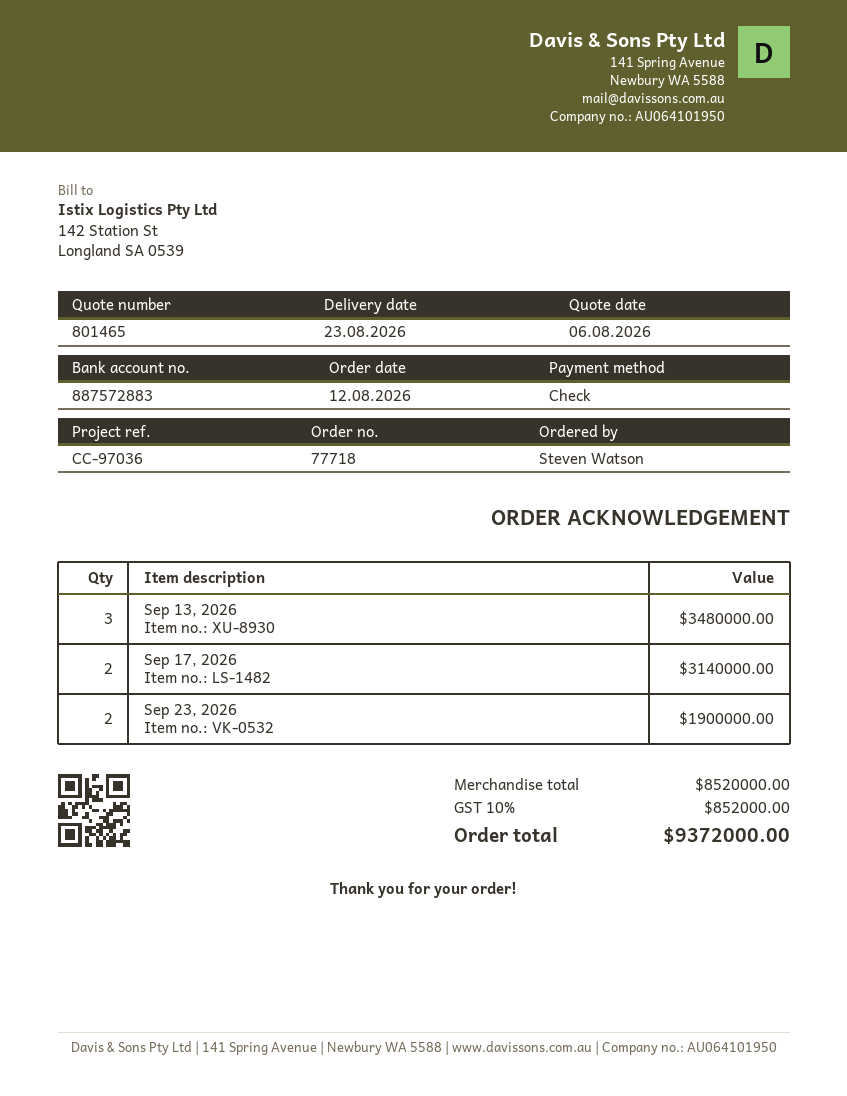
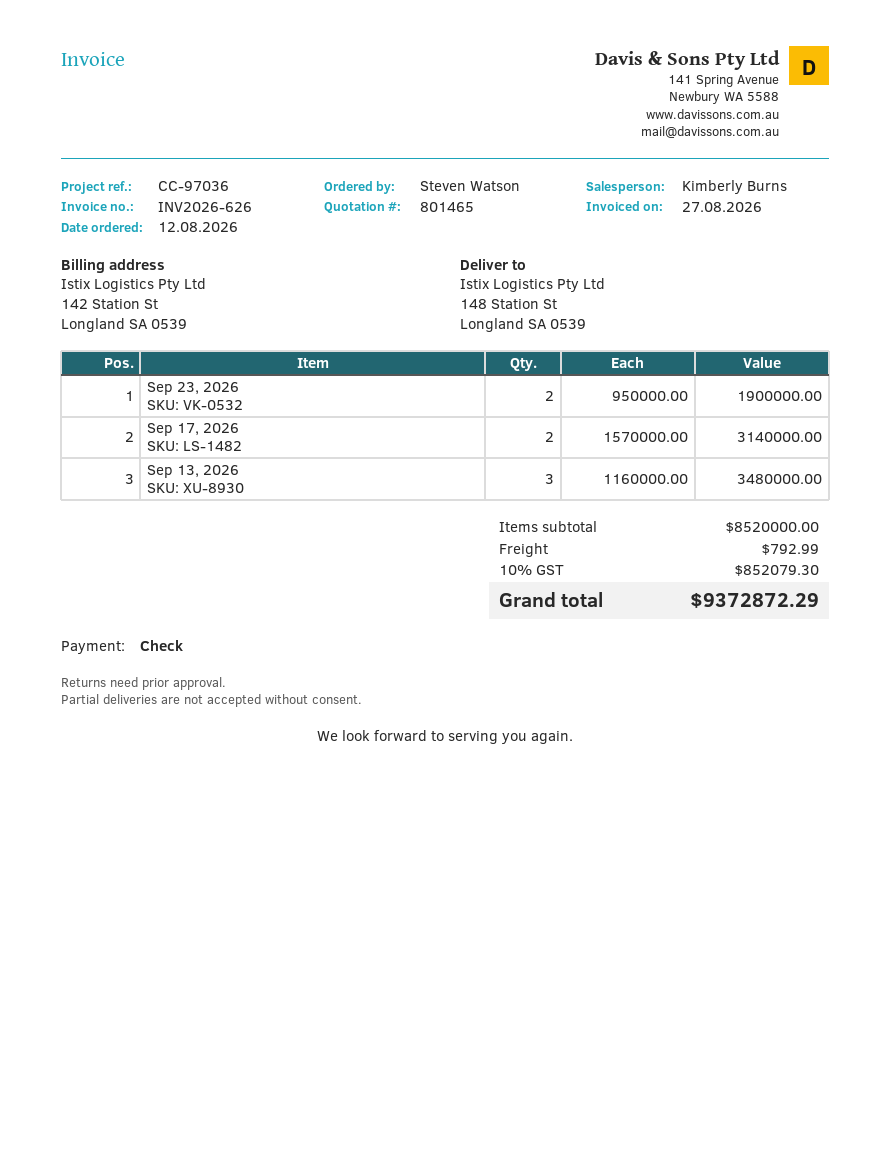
shipping: none -> 792.99
tax: 10% = 852000.00 -> 10% = 852079.30
total: 9372000.00 -> 9372872.29

